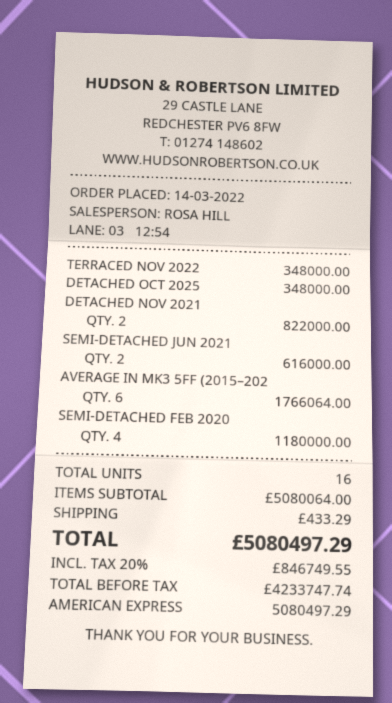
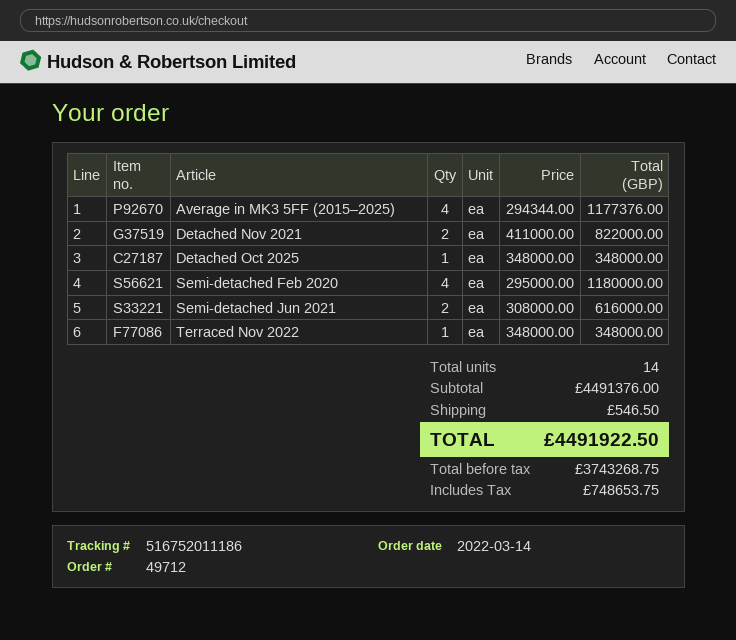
AVERAGE IN MK3 5FF (2015–202: 6 for 1766064.00 -> 4 for 1177376.00
total quantity: 16 -> 14
subtotal: 5080064.00 -> 4491376.00
shipping: 433.29 -> 546.50
net: 4233747.74 -> 3743268.75
tax: 846749.55 -> 748653.75
total: 5080497.29 -> 4491922.50

